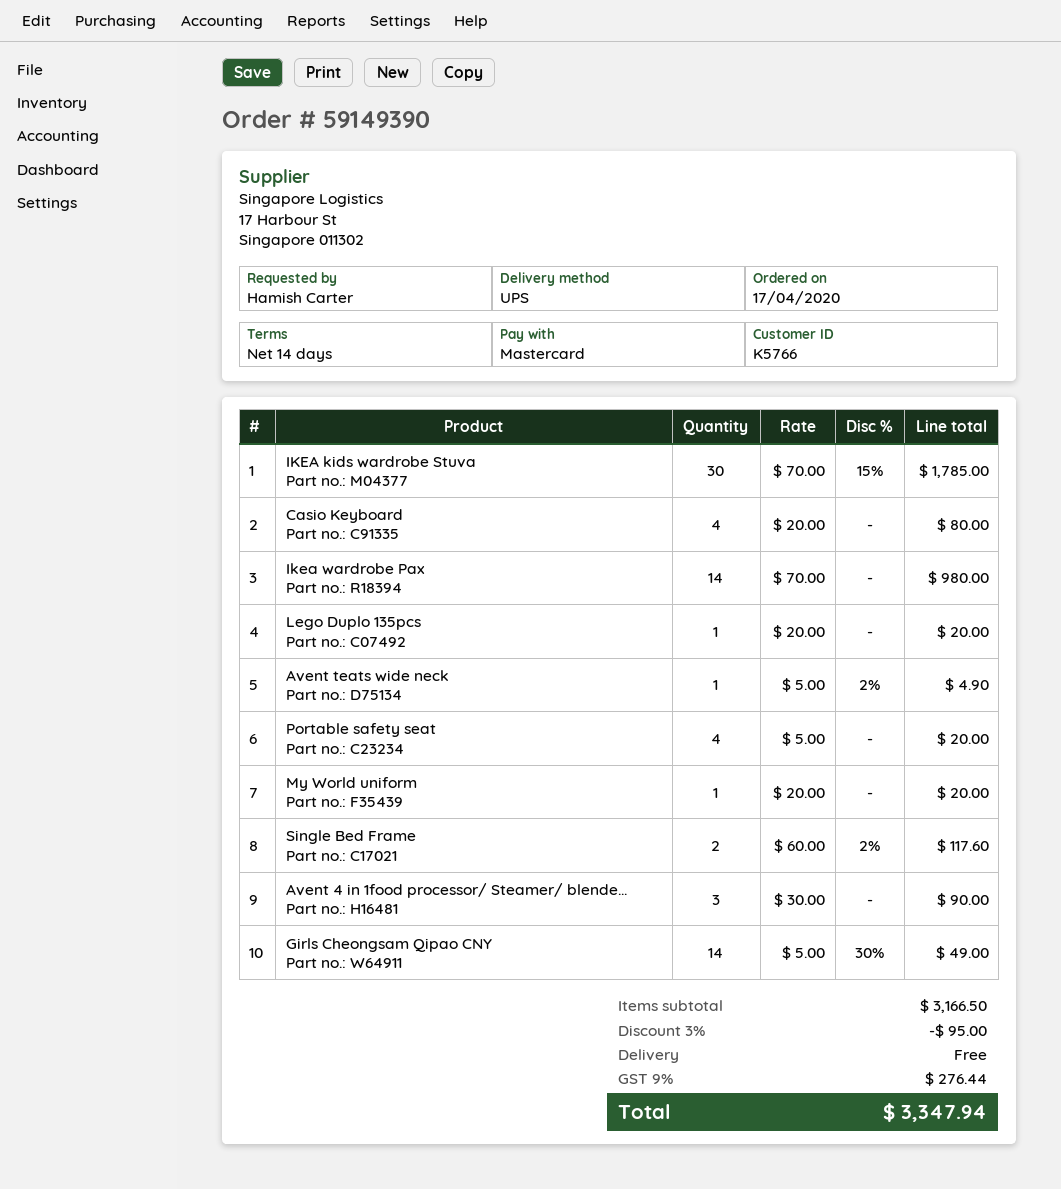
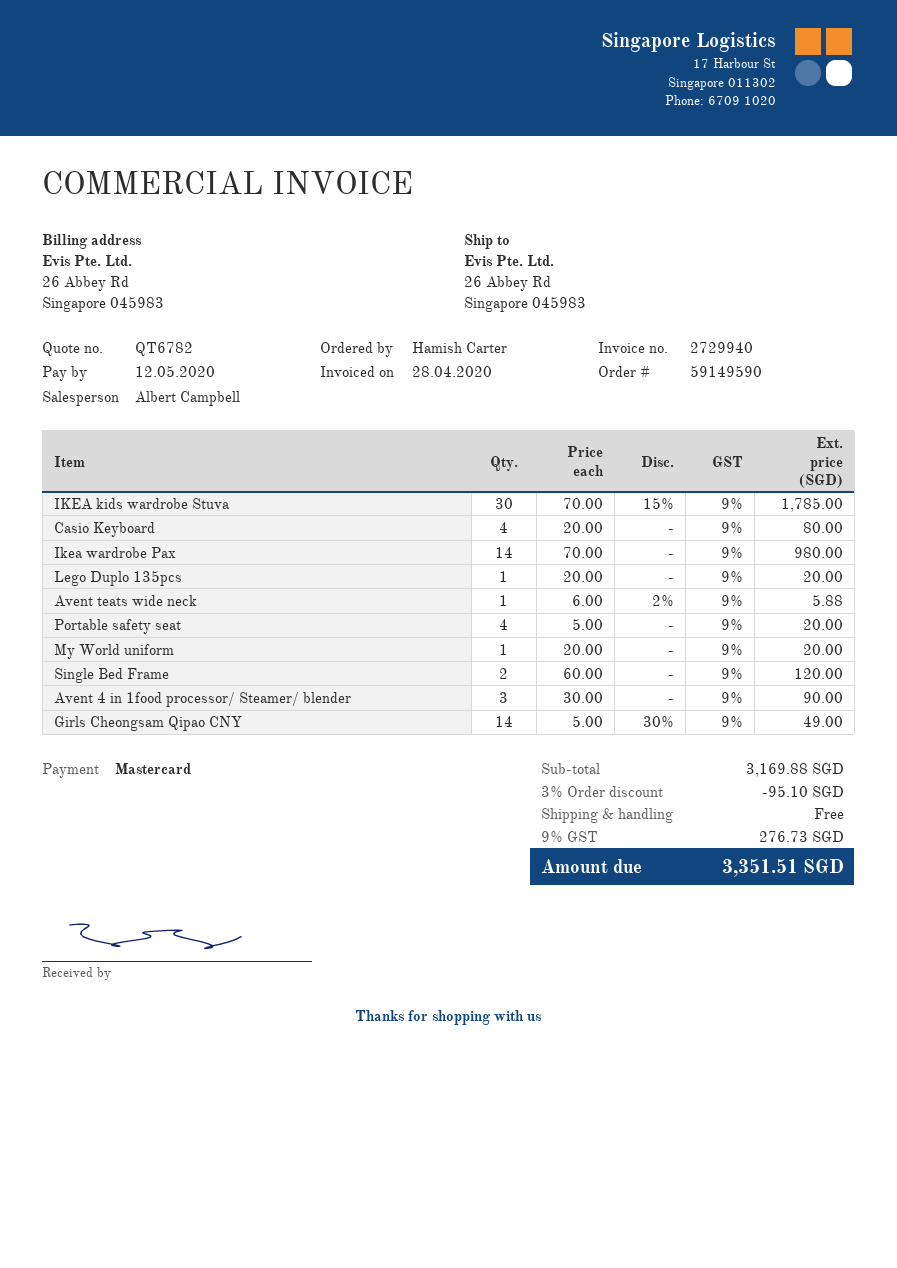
order number: 59149390 -> 59149590
Avent teats wide neck: 1 x 5.00 - 2% = 4.90 -> 1 x 6.00 - 2% = 5.88
Single Bed Frame: 2 x 60.00 - 2% = 117.60 -> 2 x 60.00 = 120.00
subtotal: 3166.50 -> 3169.88
discount: 3% = 95.00 -> 3% = 95.10
tax: 9% = 276.44 -> 9% = 276.73
total: 3347.94 -> 3351.51

